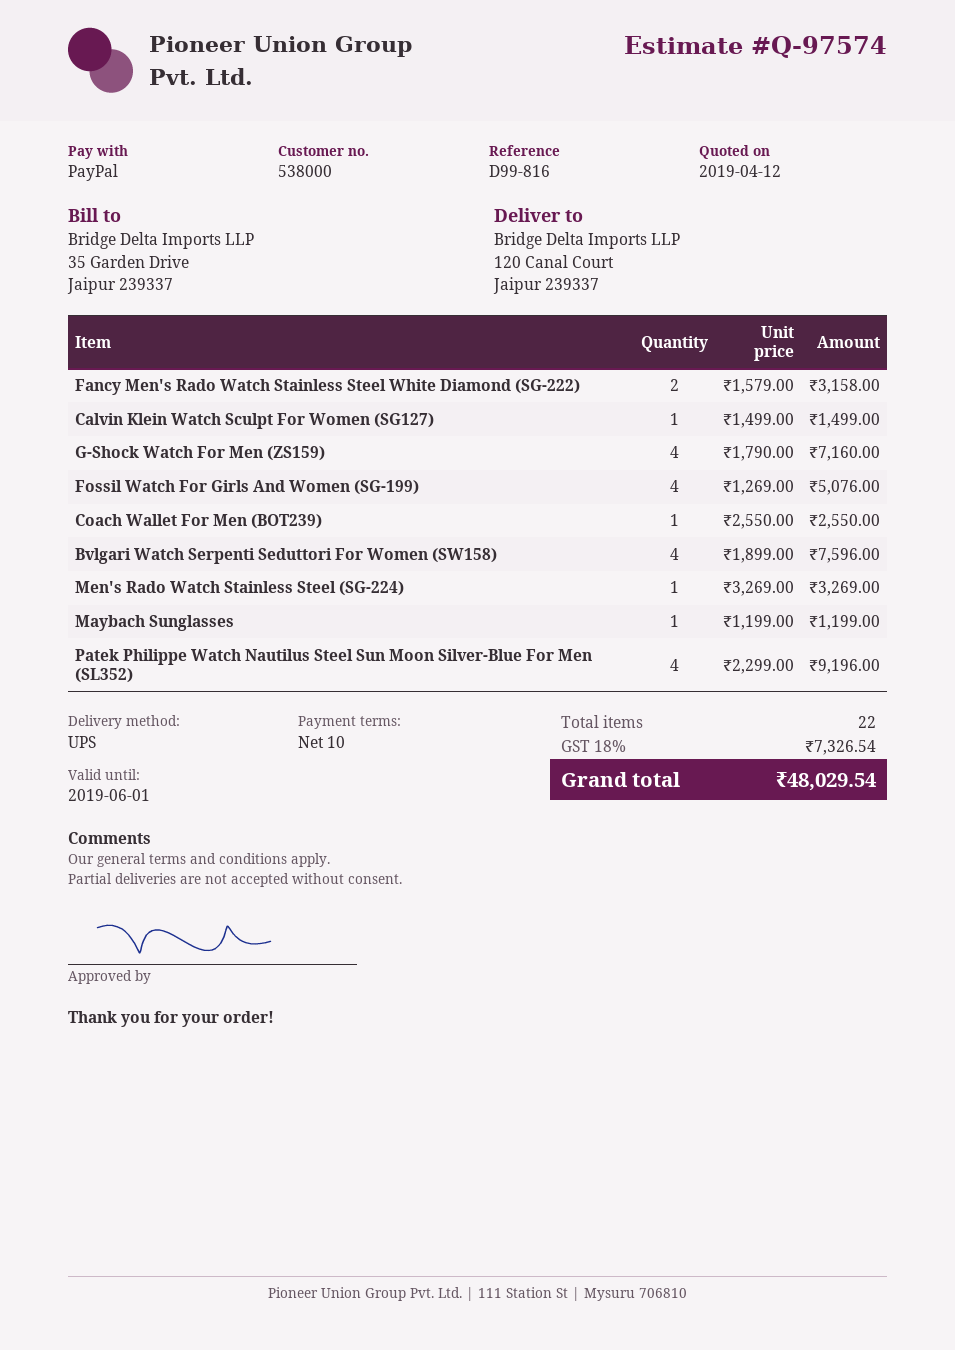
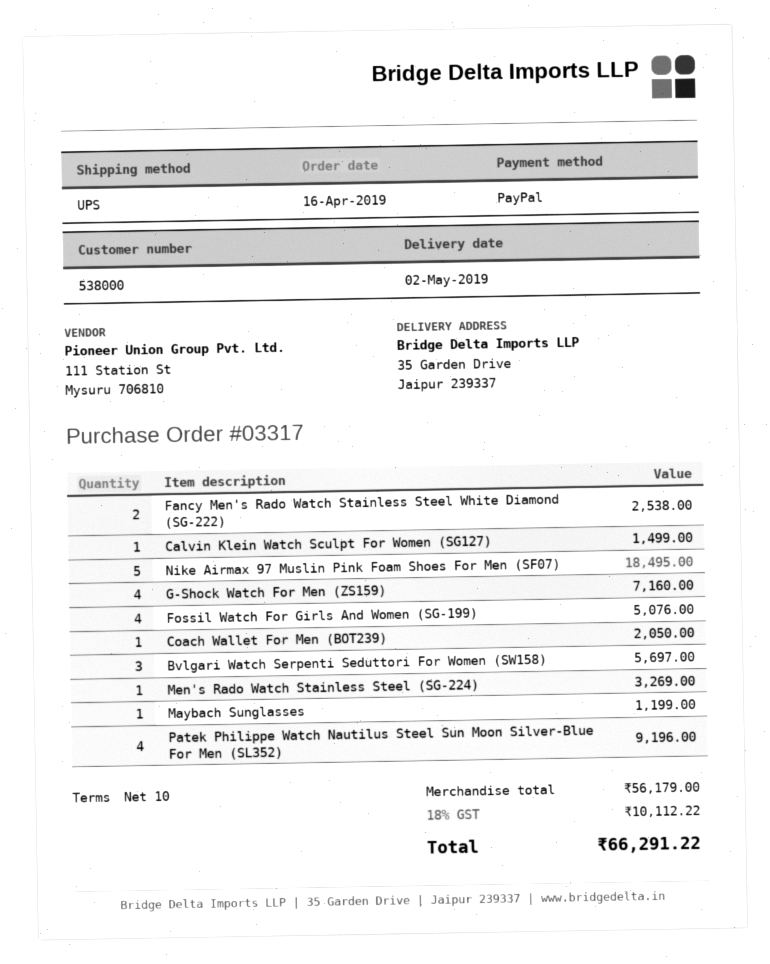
ship to: 120 Canal Court, Jaipur 239337 -> 35 Garden Drive, Jaipur 239337
Fancy Men's Rado Watch Stainless Steel White Diamond (SG-222): 2 for 3158.00 -> 2 for 2538.00
Coach Wallet For Men (BOT239): 1 for 2550.00 -> 1 for 2050.00
Bvlgari Watch Serpenti Seduttori For Women (SW158): 4 for 7596.00 -> 3 for 5697.00
Nike Airmax 97 Muslin Pink Foam Shoes For Men (SF07): none -> 5 for 18495.00
tax: 18% = 7326.54 -> 18% = 10112.22
total: 48029.54 -> 66291.22

